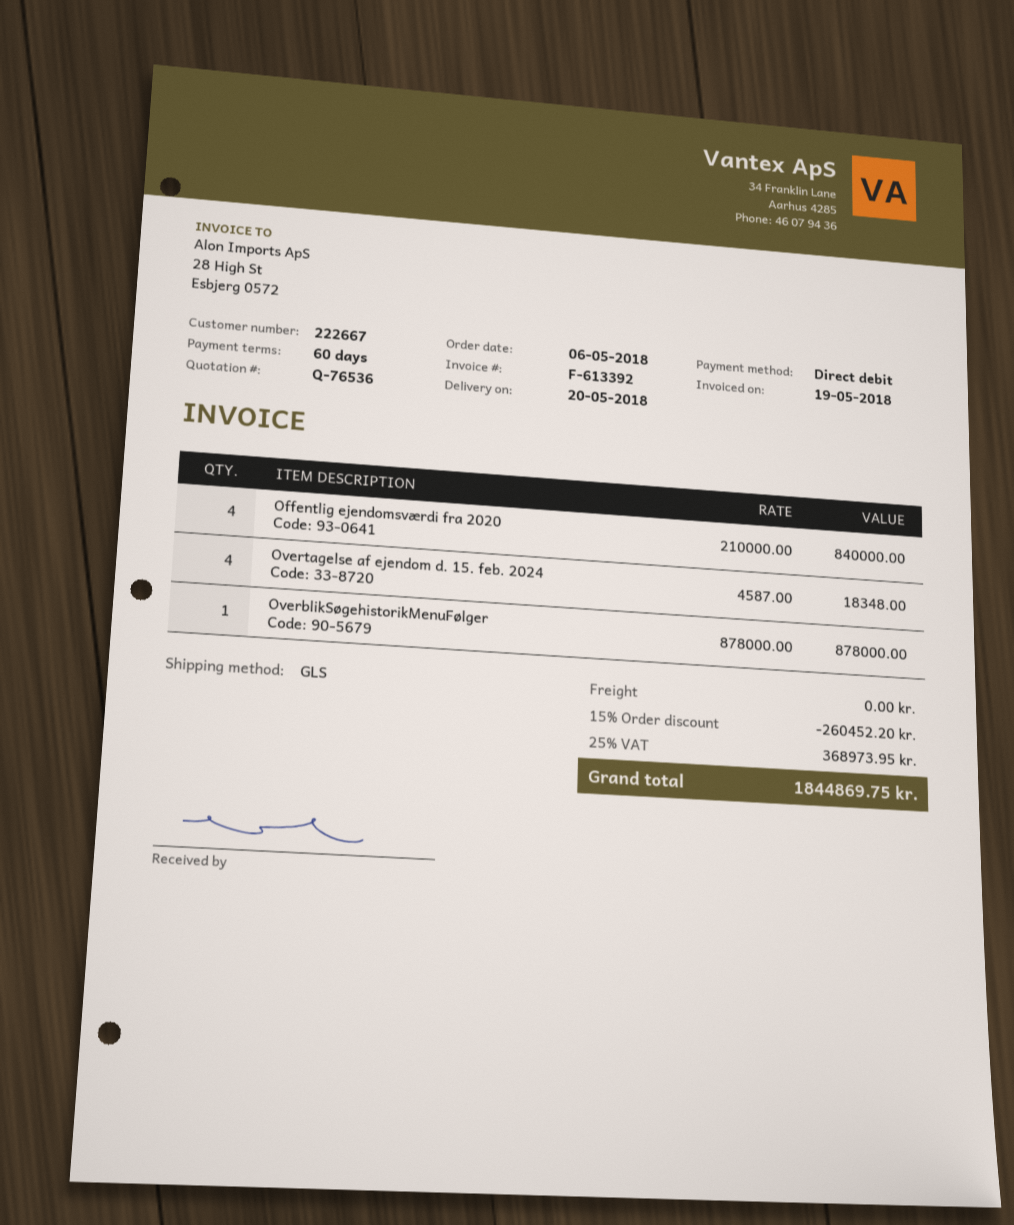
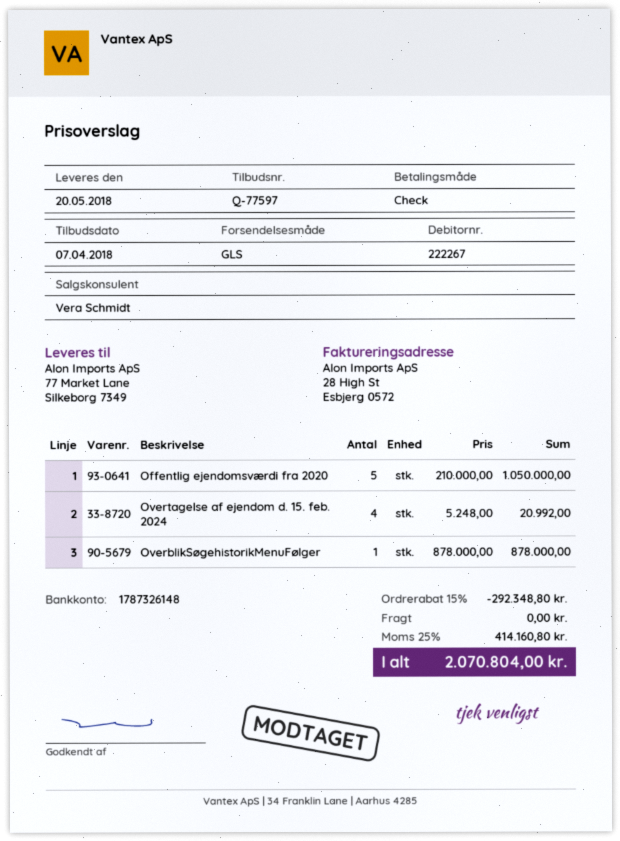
quote number: Q-76536 -> Q-77597
customer number: 222667 -> 222267
payment method: direct debit -> cheque
Offentlig ejendomsværdi fra 2020: 4 x 210000.00 = 840000.00 -> 5 x 210000.00 = 1050000.00
Overtagelse af ejendom d. 15. feb. 2024: 4 x 4587.00 = 18348.00 -> 4 x 5248.00 = 20992.00
discount: 15% = 260452.20 -> 15% = 292348.80
tax: 25% = 368973.95 -> 25% = 414160.80
total: 1844869.75 -> 2070804.00

